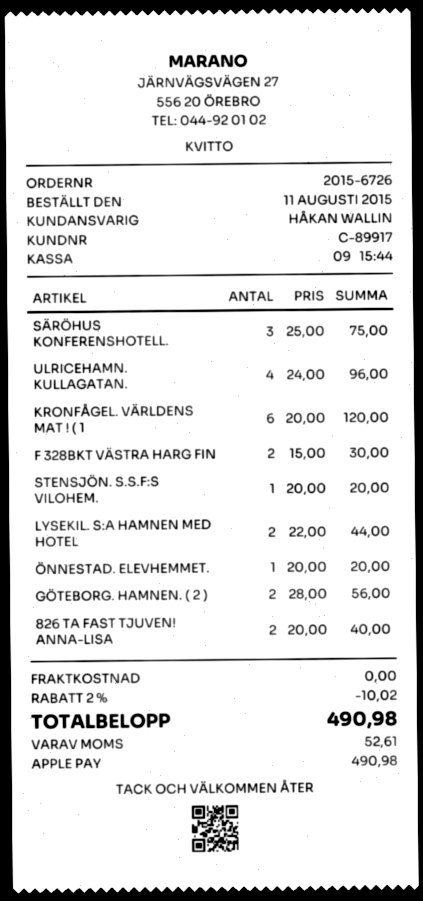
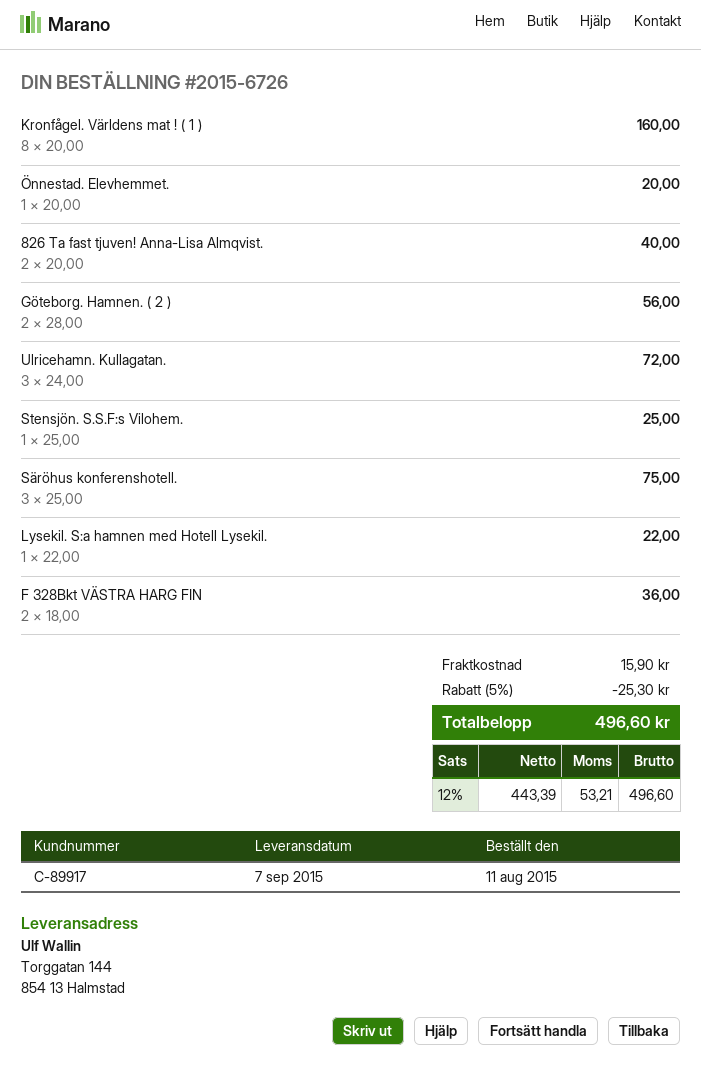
ULRICEHAMN. KULLAGATAN.: 4 x 24.00 = 96.00 -> 3 x 24.00 = 72.00
KRONFÅGEL. VÄRLDENS MAT ! ( 1: 6 x 20.00 = 120.00 -> 8 x 20.00 = 160.00
F 328BKT VÄSTRA HARG FIN: 2 x 15.00 = 30.00 -> 2 x 18.00 = 36.00
STENSJÖN. S.S.F:S VILOHEM.: 1 x 20.00 = 20.00 -> 1 x 25.00 = 25.00
LYSEKIL. S:A HAMNEN MED HOTEL: 2 x 22.00 = 44.00 -> 1 x 22.00 = 22.00
discount: 2% = 10.02 -> 5% = 25.30
shipping: 0.00 -> 15.90
tax: 52.61 -> 53.21
total: 490.98 -> 496.60

